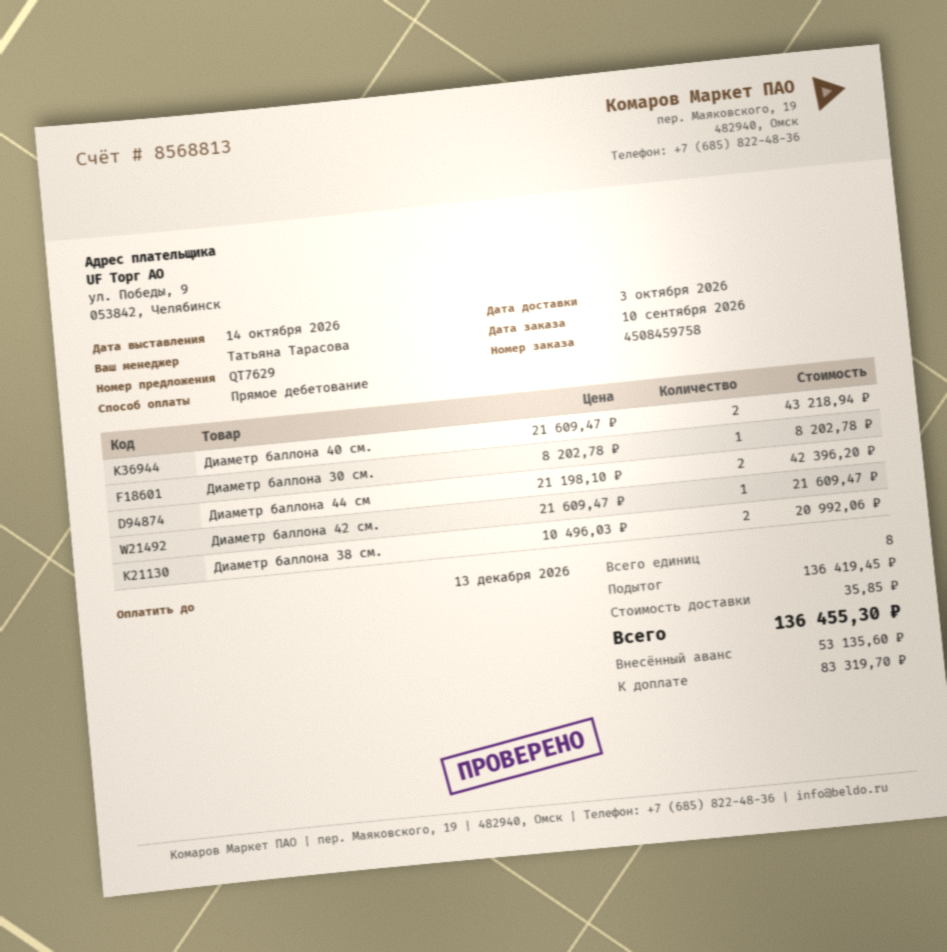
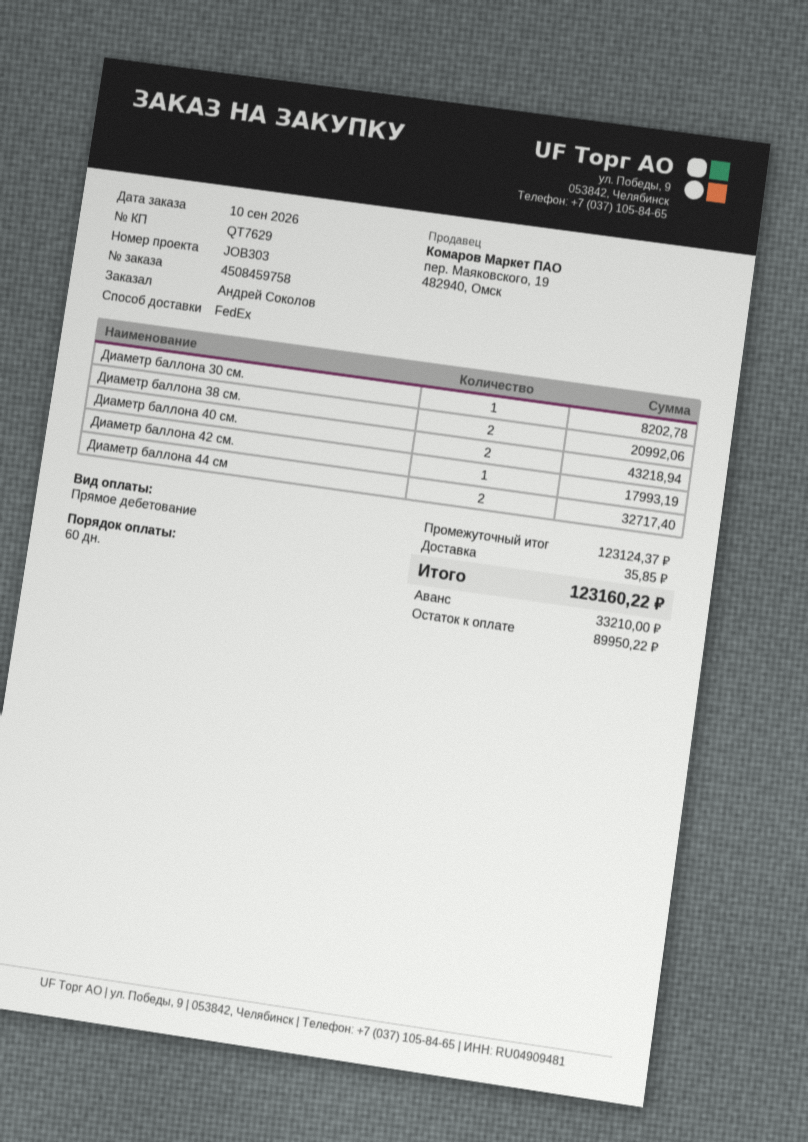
Диаметр баллона 44 см: 2 for 42396.20 -> 2 for 32717.40
Диаметр баллона 42 см.: 1 for 21609.47 -> 1 for 17993.19
subtotal: 136419.45 -> 123124.37
total: 136455.30 -> 123160.22
deposit: 53135.60 -> 33210.00
balance: 83319.70 -> 89950.22

